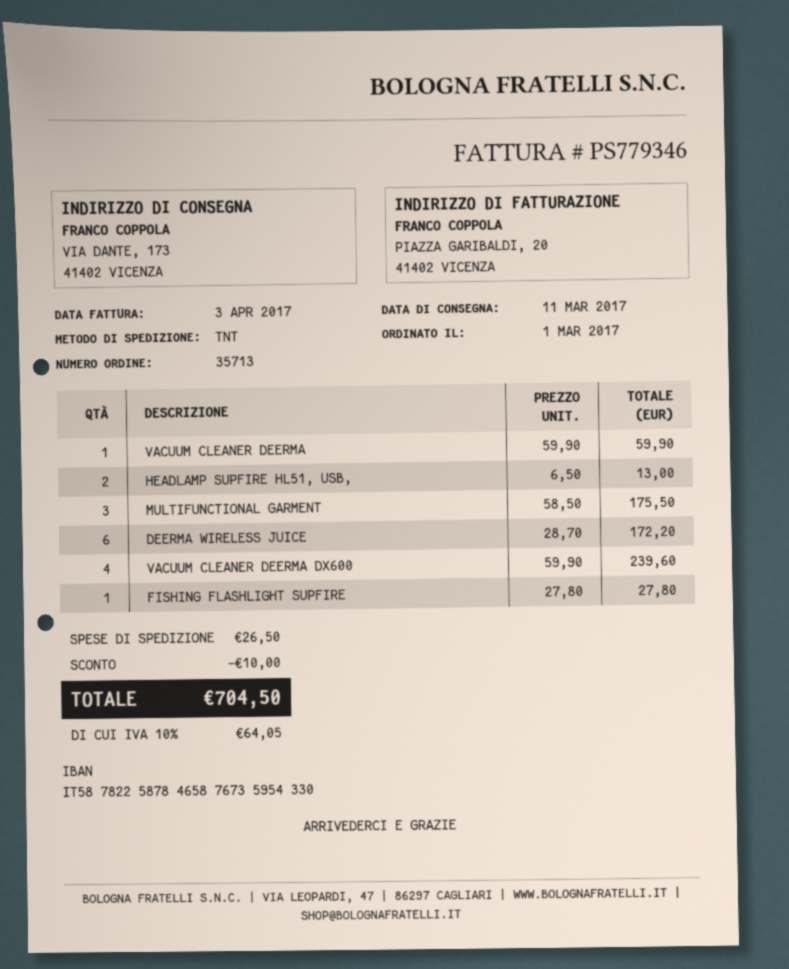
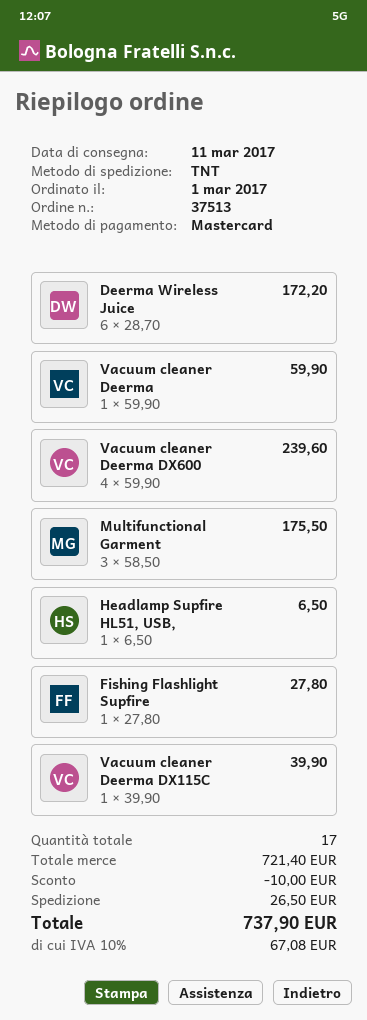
order number: 35713 -> 37513
HEADLAMP SUPFIRE HL51, USB,: 2 x 6.50 = 13.00 -> 1 x 6.50 = 6.50
Vacuum cleaner Deerma DX115C: none -> 1 x 39.90 = 39.90
tax: 10% = 64.05 -> 10% = 67.08
total: 704.50 -> 737.90

